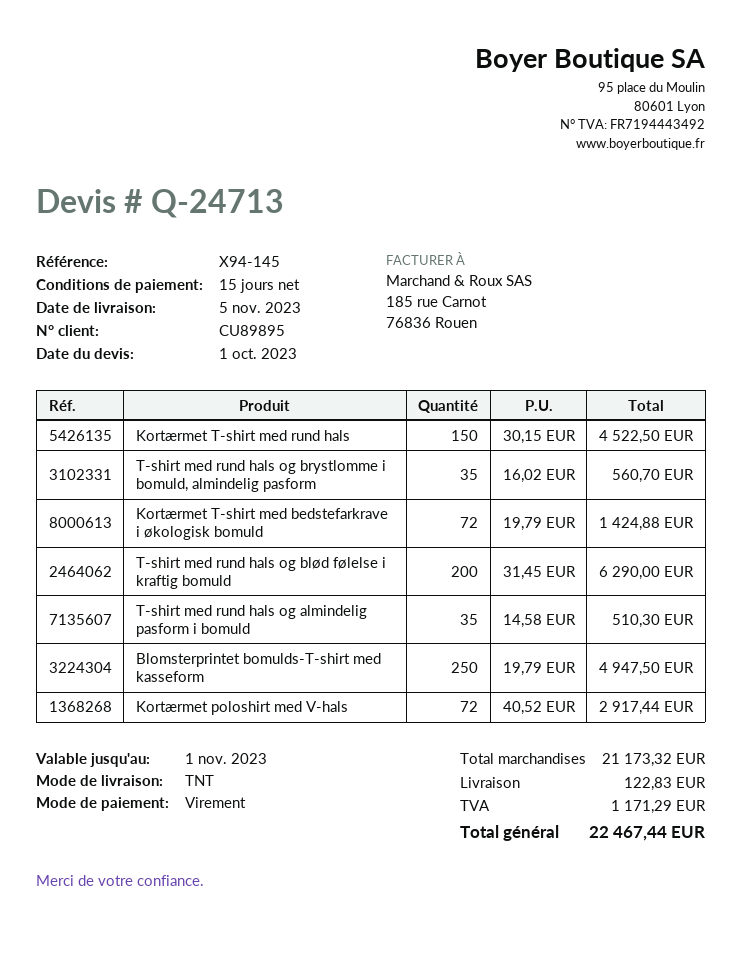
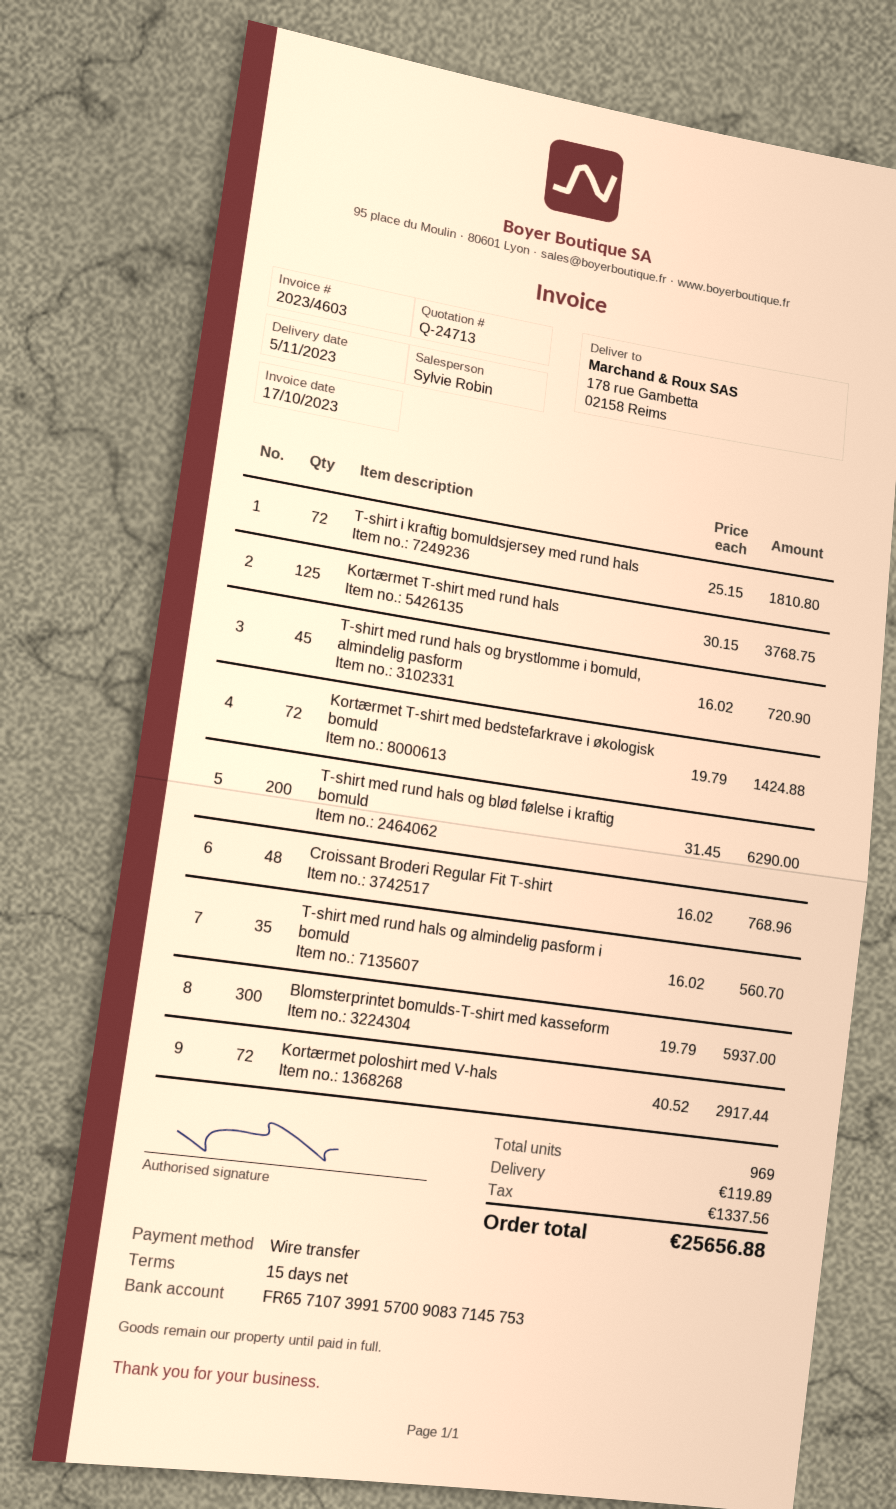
Kortærmet T-shirt med rund hals: 150 x 30.15 = 4522.50 -> 125 x 30.15 = 3768.75
T-shirt med rund hals og brystlomme i bomuld, almindelig pasform: 35 x 16.02 = 560.70 -> 45 x 16.02 = 720.90
T-shirt med rund hals og almindelig pasform i bomuld: 35 x 14.58 = 510.30 -> 35 x 16.02 = 560.70
Blomsterprintet bomulds-T-shirt med kasseform: 250 x 19.79 = 4947.50 -> 300 x 19.79 = 5937.00
T-shirt i kraftig bomuldsjersey med rund hals: none -> 72 x 25.15 = 1810.80
Croissant Broderi Regular Fit T-shirt: none -> 48 x 16.02 = 768.96
shipping: 122.83 -> 119.89
tax: 1171.29 -> 1337.56
total: 22467.44 -> 25656.88

